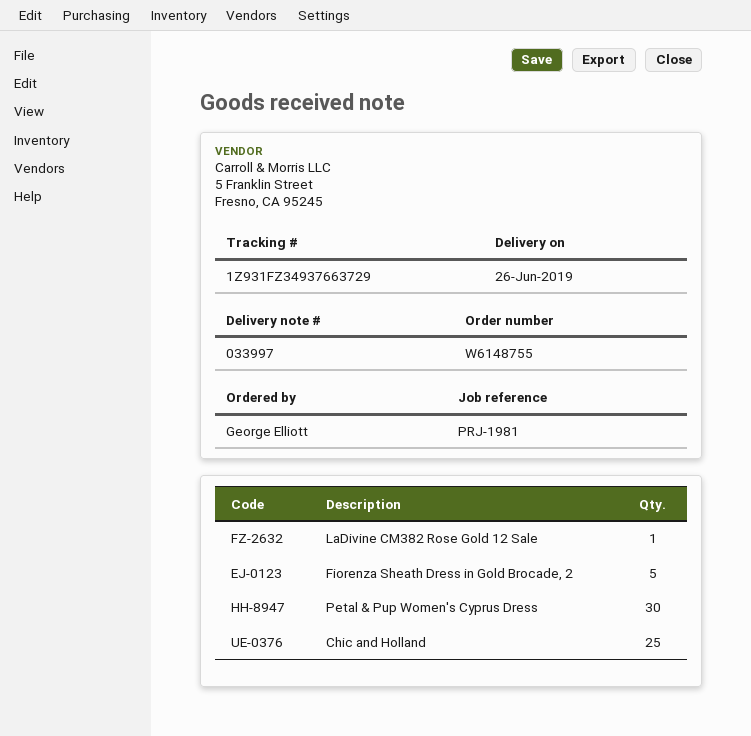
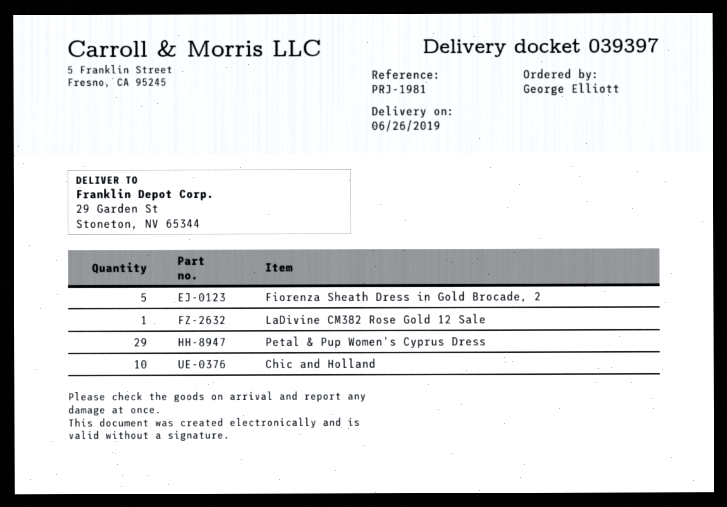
delivery note number: 033997 -> 039397
Petal & Pup Women's Cyprus Dress: 30 -> 29
Chic and Holland: 25 -> 10

